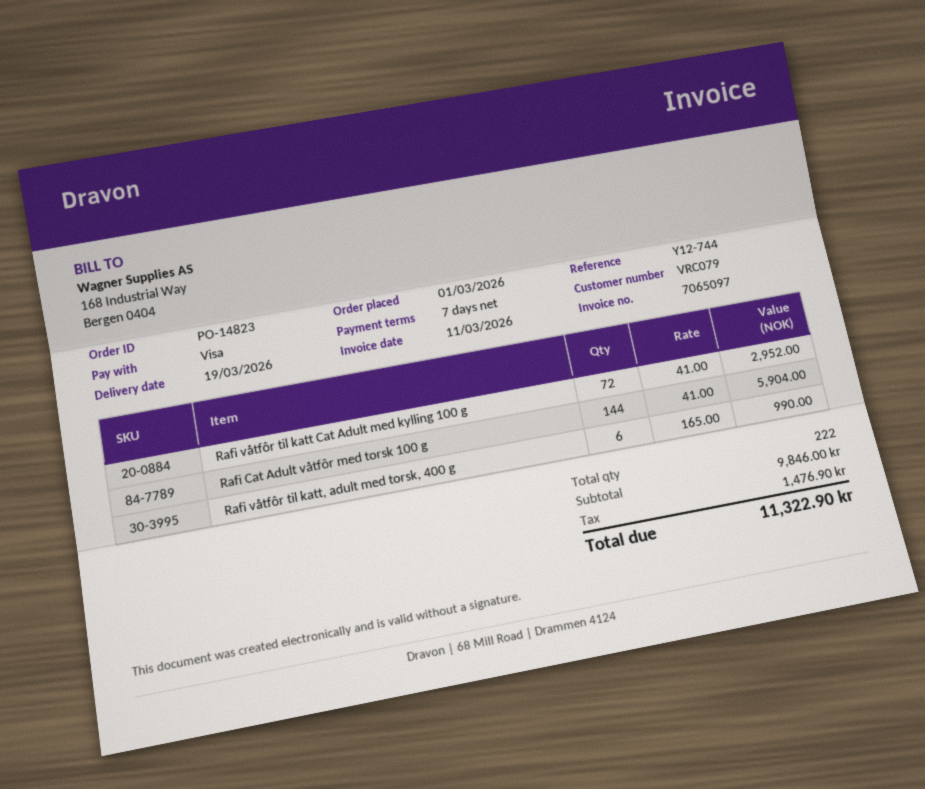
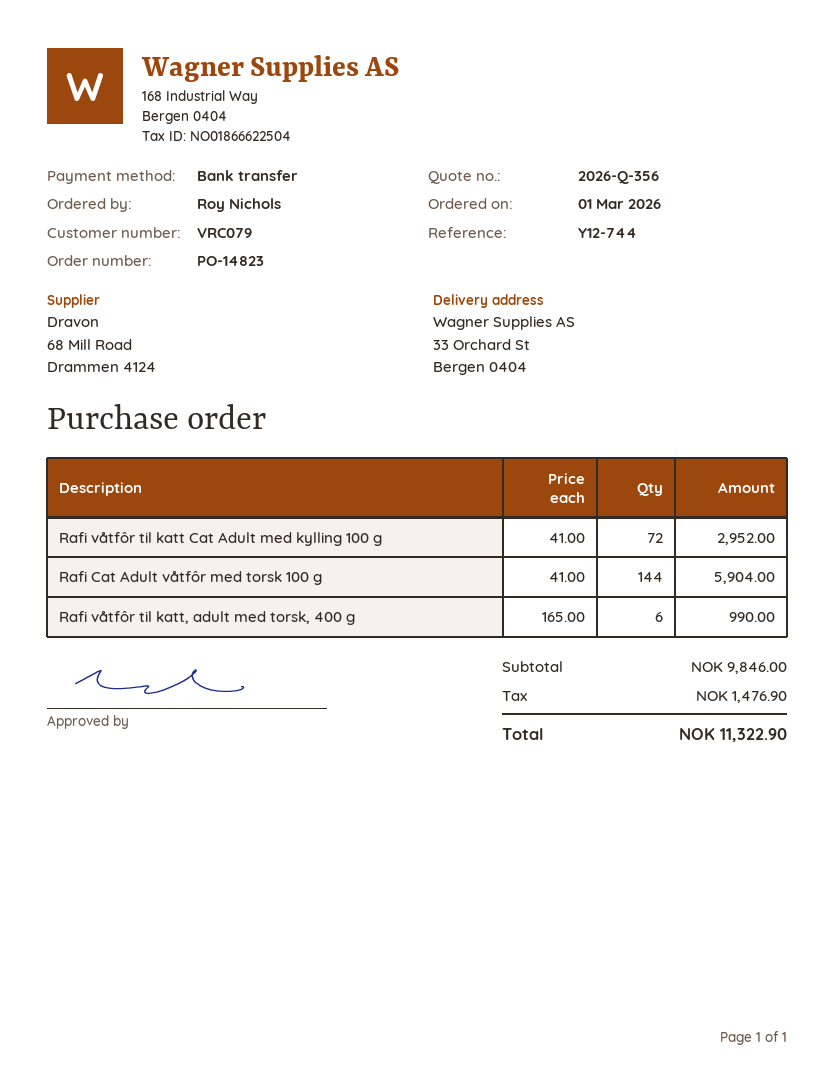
payment method: Visa -> bank transfer

